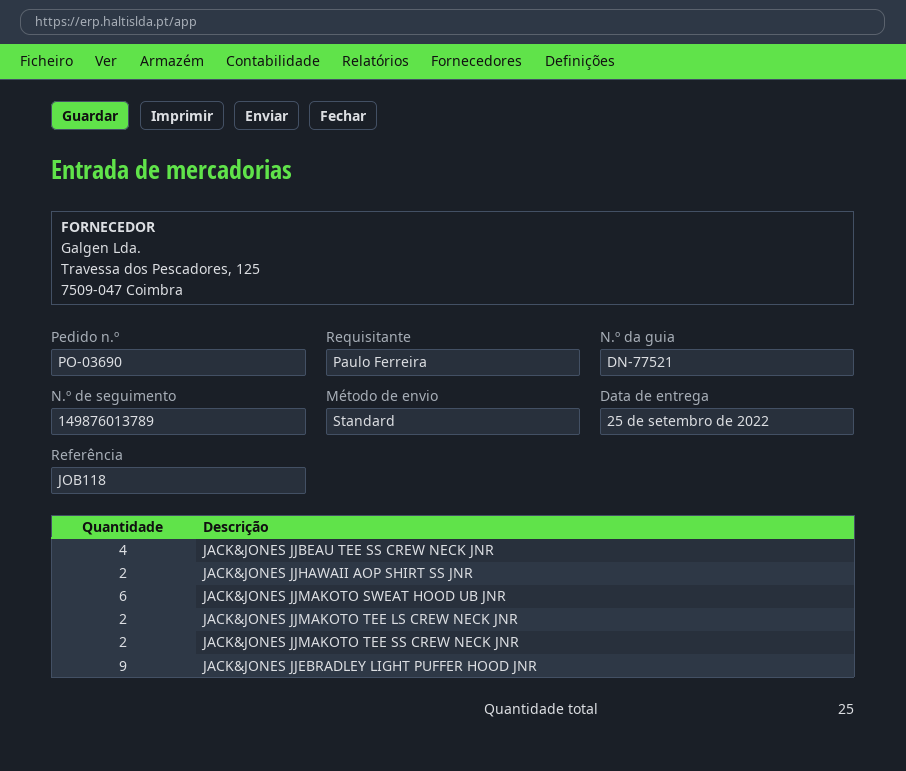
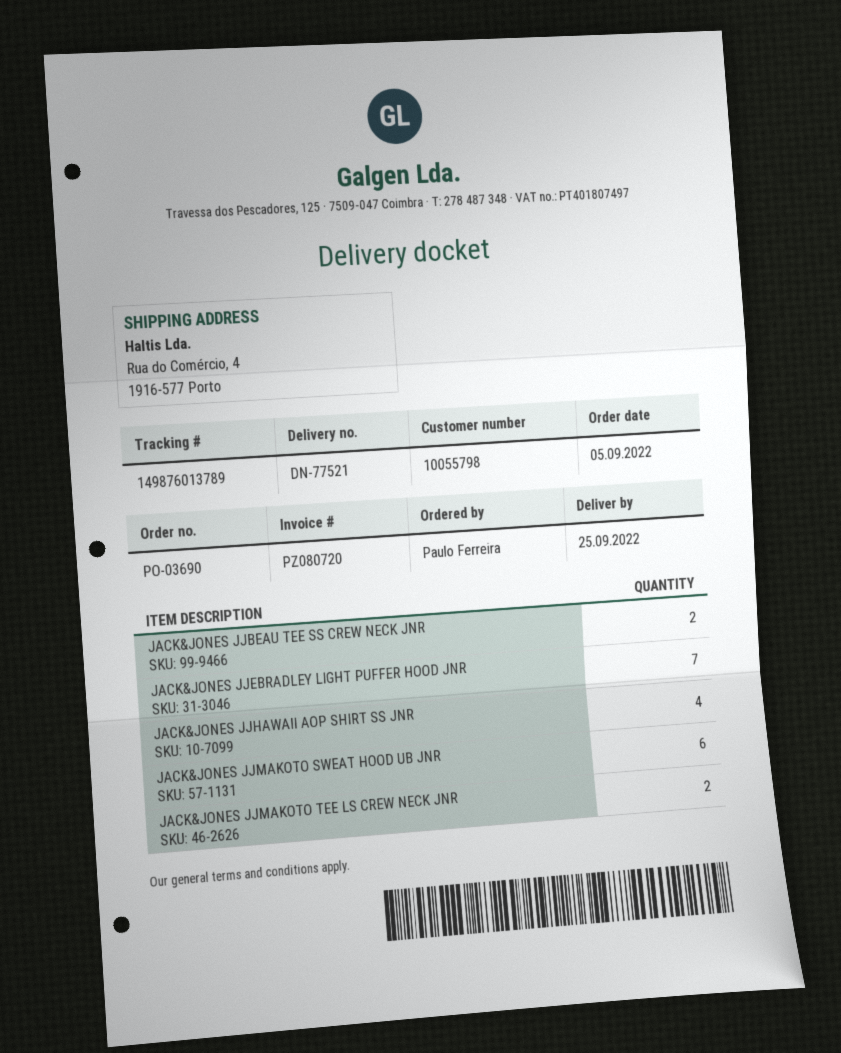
JACK&JONES JJBEAU TEE SS CREW NECK JNR: 4 -> 2
JACK&JONES JJHAWAII AOP SHIRT SS JNR: 2 -> 4
JACK&JONES JJMAKOTO TEE SS CREW NECK JNR: 2 -> none
JACK&JONES JJEBRADLEY LIGHT PUFFER HOOD JNR: 9 -> 7

